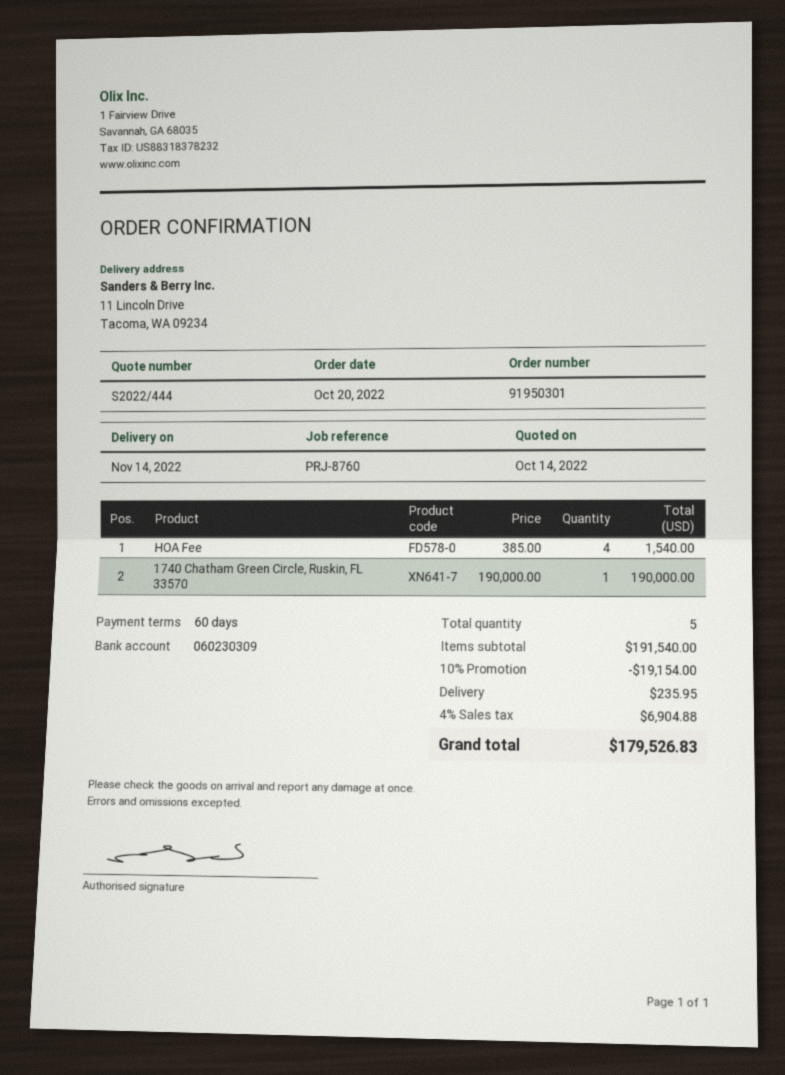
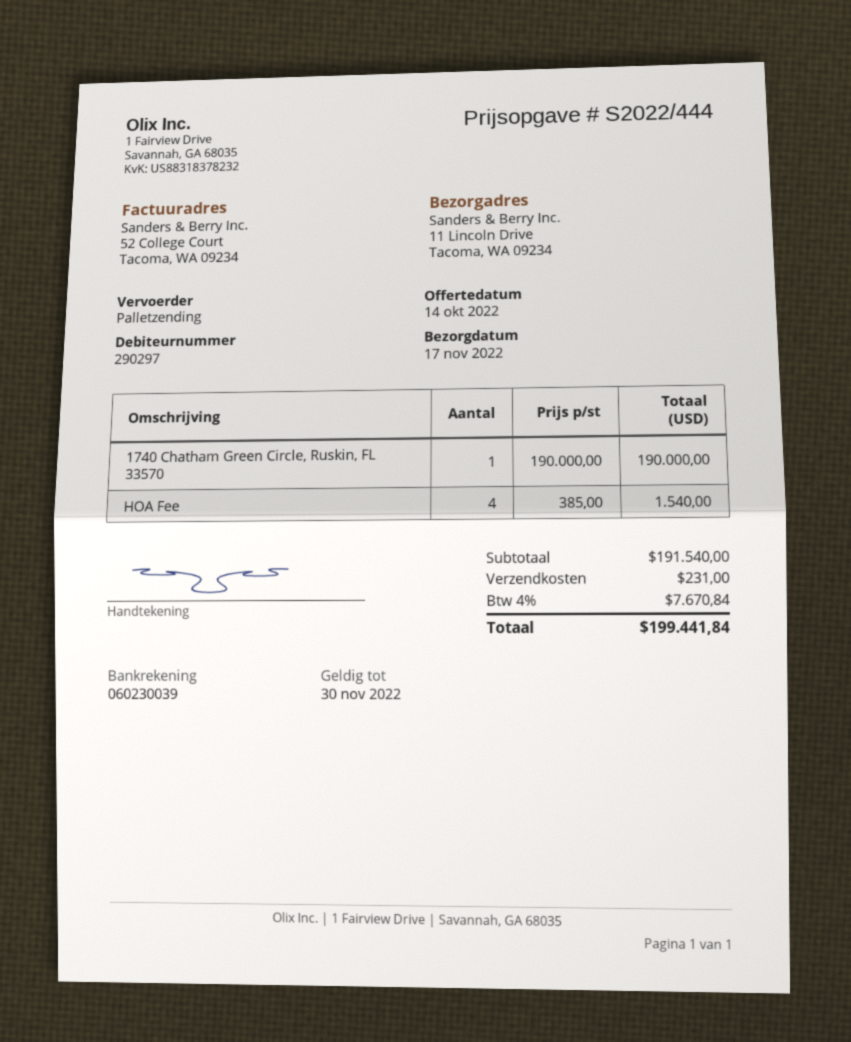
delivery date: 2022-11-14 -> 2022-11-17
bank account: 060230309 -> 060230039
discount: 10% = 19154.00 -> none
shipping: 235.95 -> 231.00
tax: 4% = 6904.88 -> 4% = 7670.84
total: 179526.83 -> 199441.84

